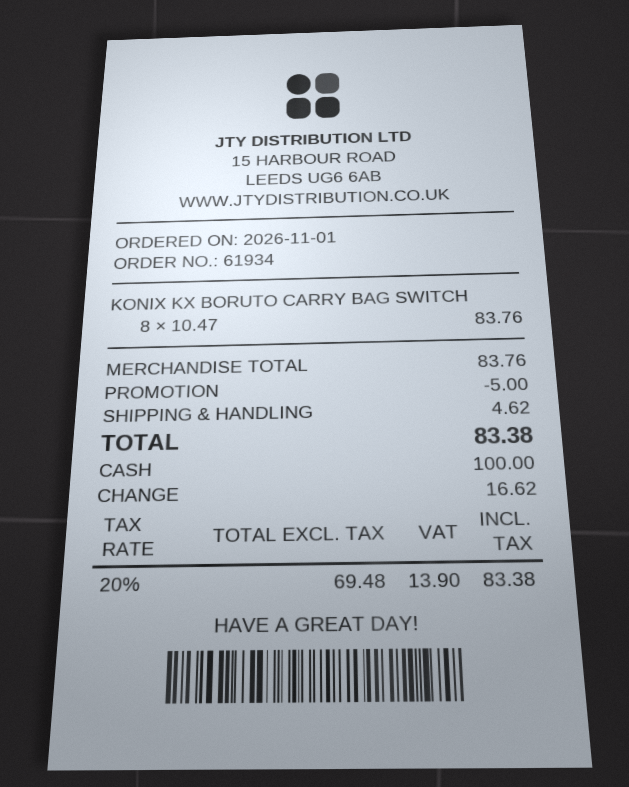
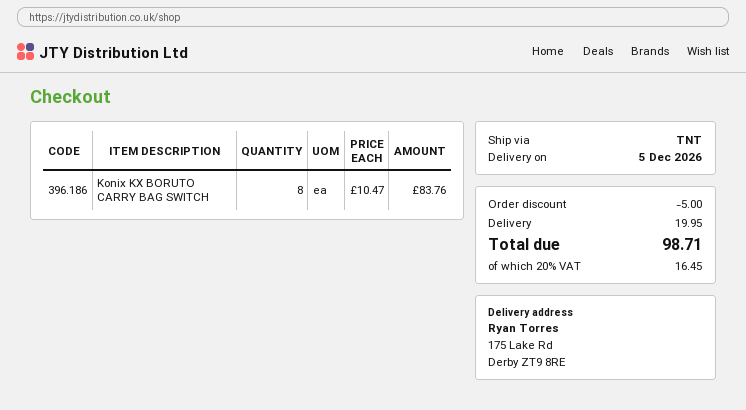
shipping: 4.62 -> 19.95
tax: 20% = 13.90 -> 20% = 16.45
total: 83.38 -> 98.71

